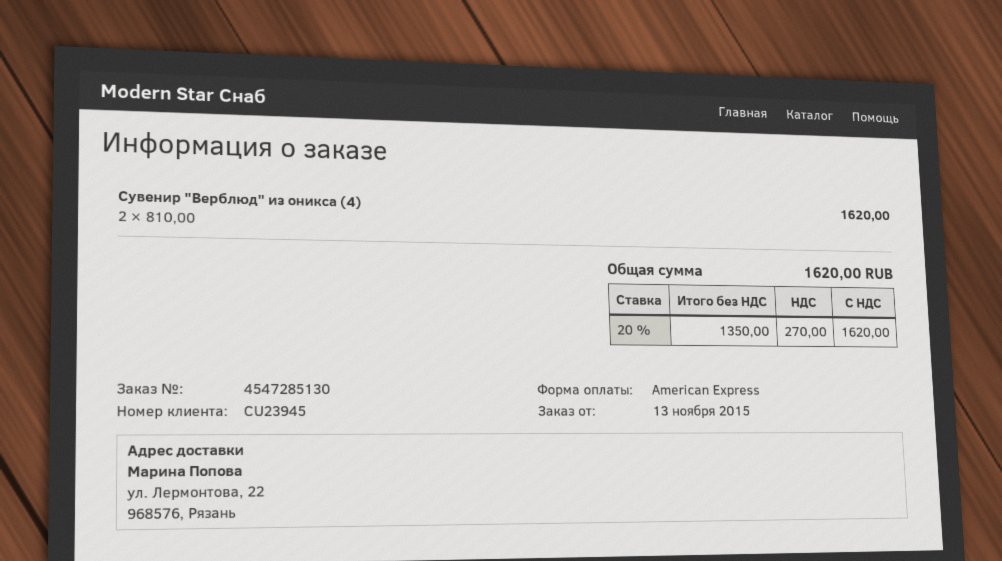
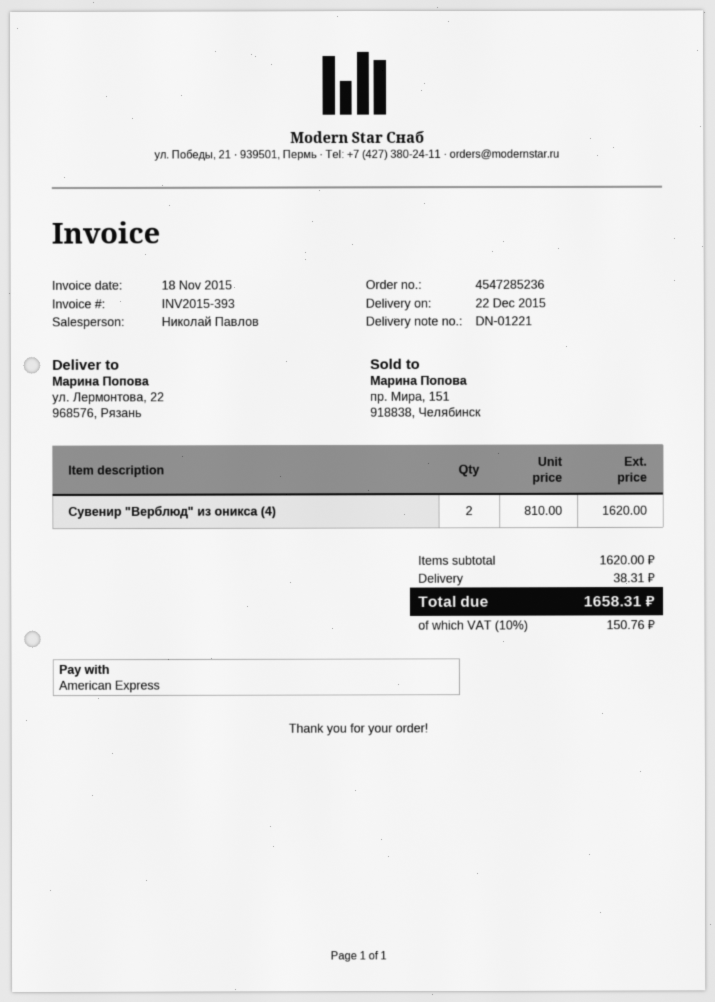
order number: 4547285130 -> 4547285236
shipping: none -> 38.31
tax: 20% = 270.00 -> 10% = 150.76
total: 1620.00 -> 1658.31

